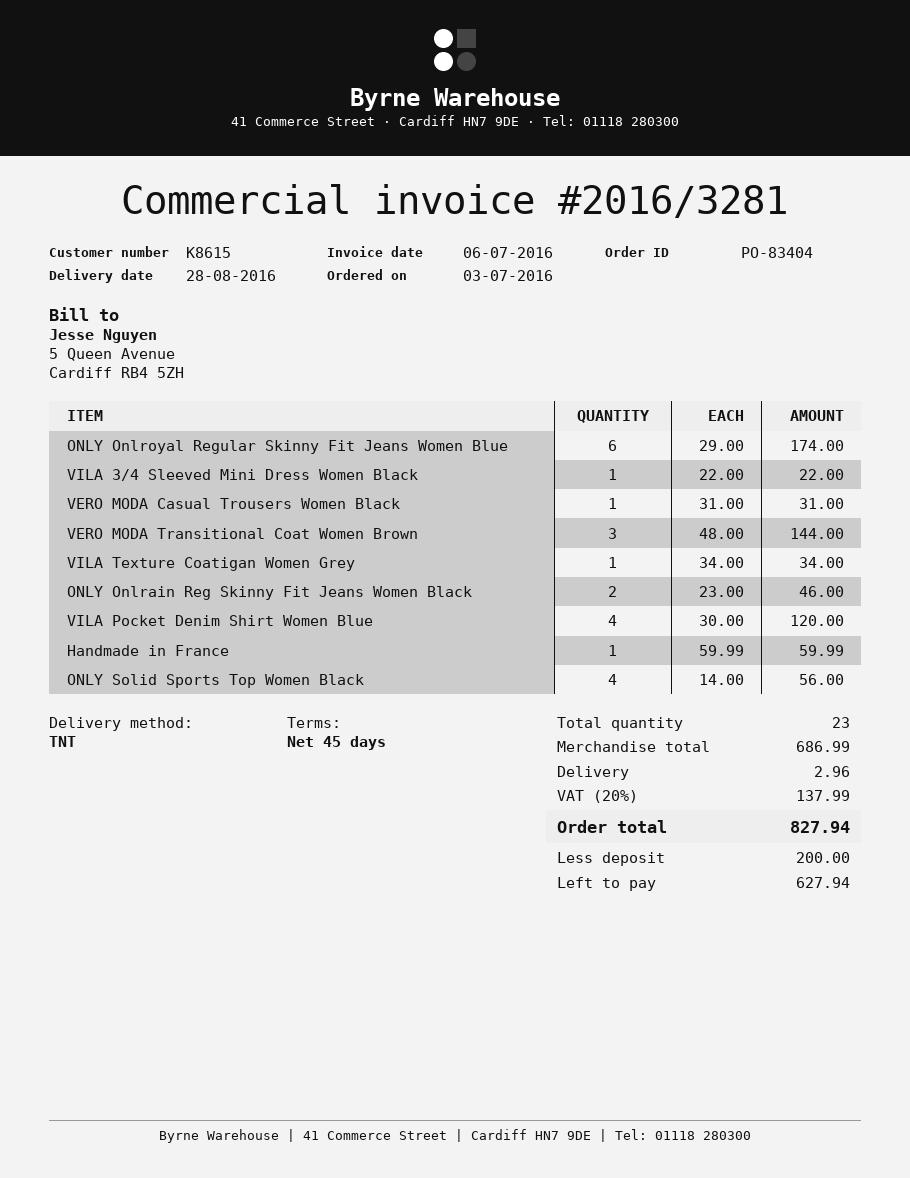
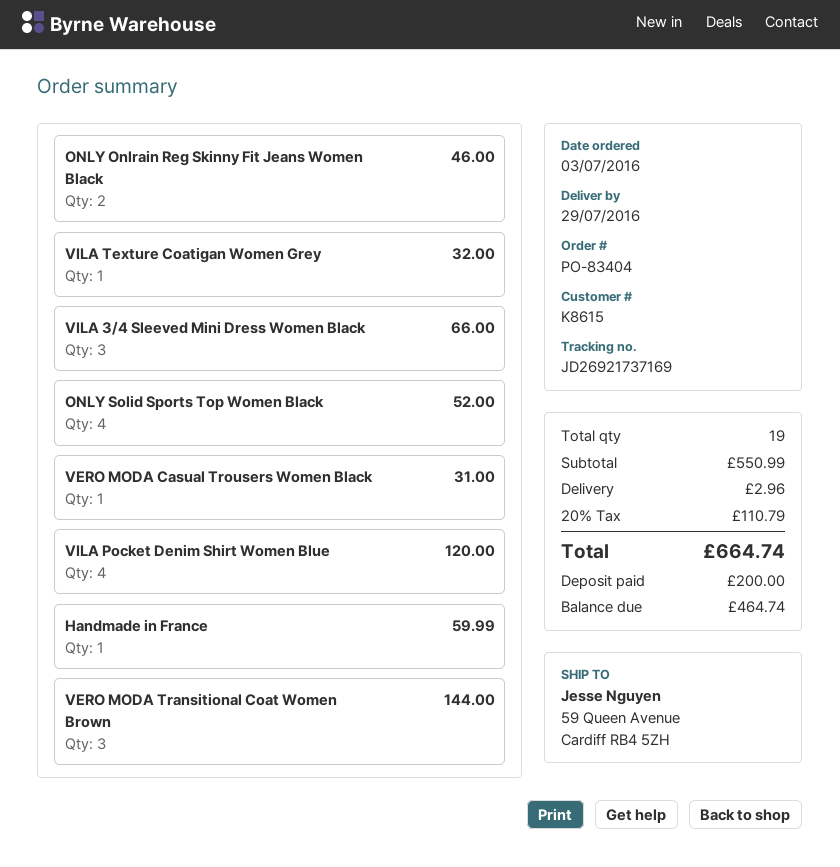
delivery date: 2016-08-28 -> 2016-07-29
ONLY Onlroyal Regular Skinny Fit Jeans Women Blue: 6 for 174.00 -> none
VILA 3/4 Sleeved Mini Dress Women Black: 1 for 22.00 -> 3 for 66.00
VILA Texture Coatigan Women Grey: 1 for 34.00 -> 1 for 32.00
ONLY Solid Sports Top Women Black: 4 for 56.00 -> 4 for 52.00
total quantity: 23 -> 19
subtotal: 686.99 -> 550.99
tax: 20% = 137.99 -> 20% = 110.79
total: 827.94 -> 664.74
balance: 627.94 -> 464.74

